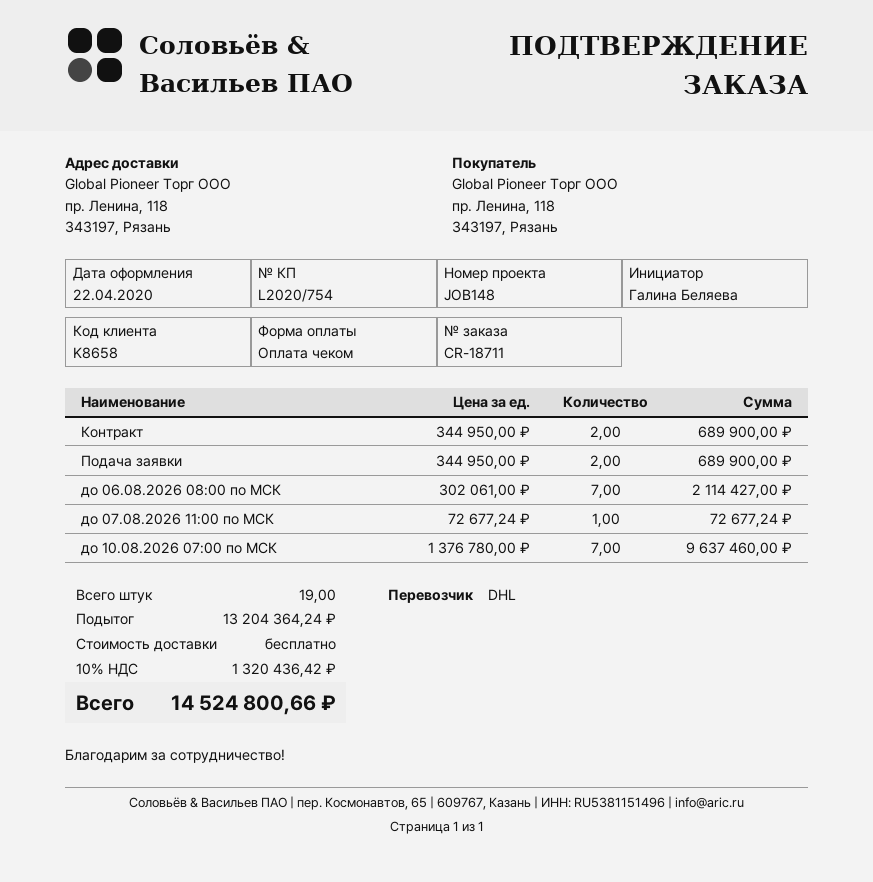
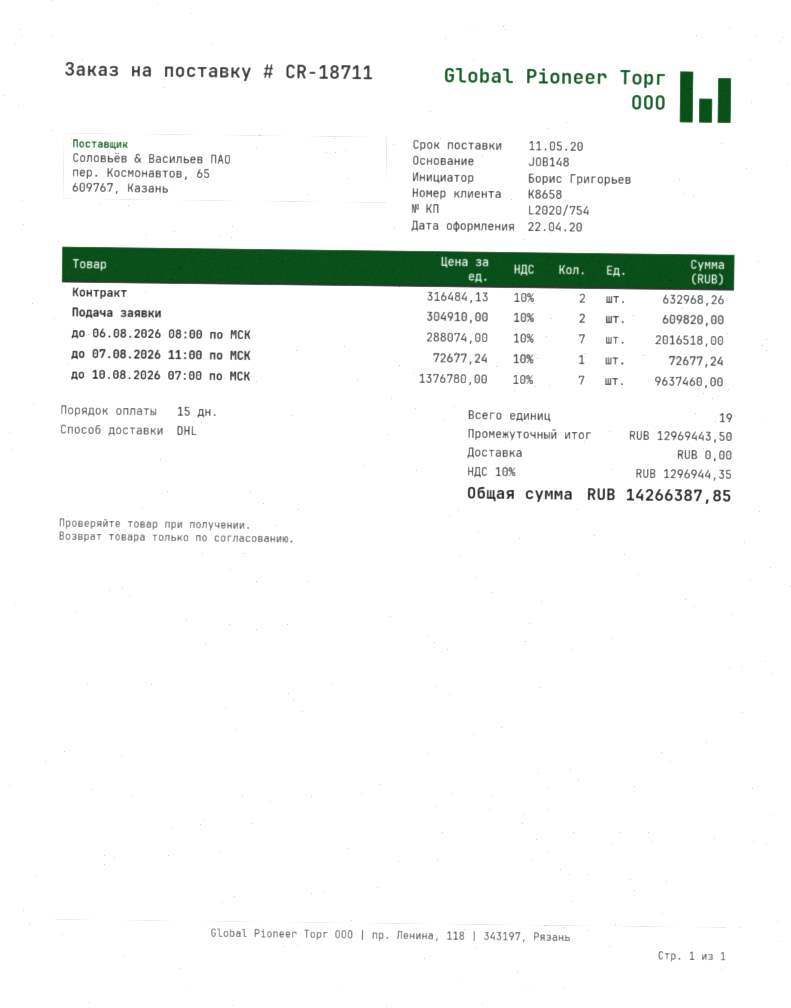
ordered by: Галина Беляева -> Борис Григорьев
Контракт: 2 x 344950.00 = 689900.00 -> 2 x 316484.13 = 632968.26
Подача заявки: 2 x 344950.00 = 689900.00 -> 2 x 304910.00 = 609820.00
до 06.08.2026 08:00 по МСК: 7 x 302061.00 = 2114427.00 -> 7 x 288074.00 = 2016518.00
subtotal: 13204364.24 -> 12969443.50
tax: 10% = 1320436.42 -> 10% = 1296944.35
total: 14524800.66 -> 14266387.85

